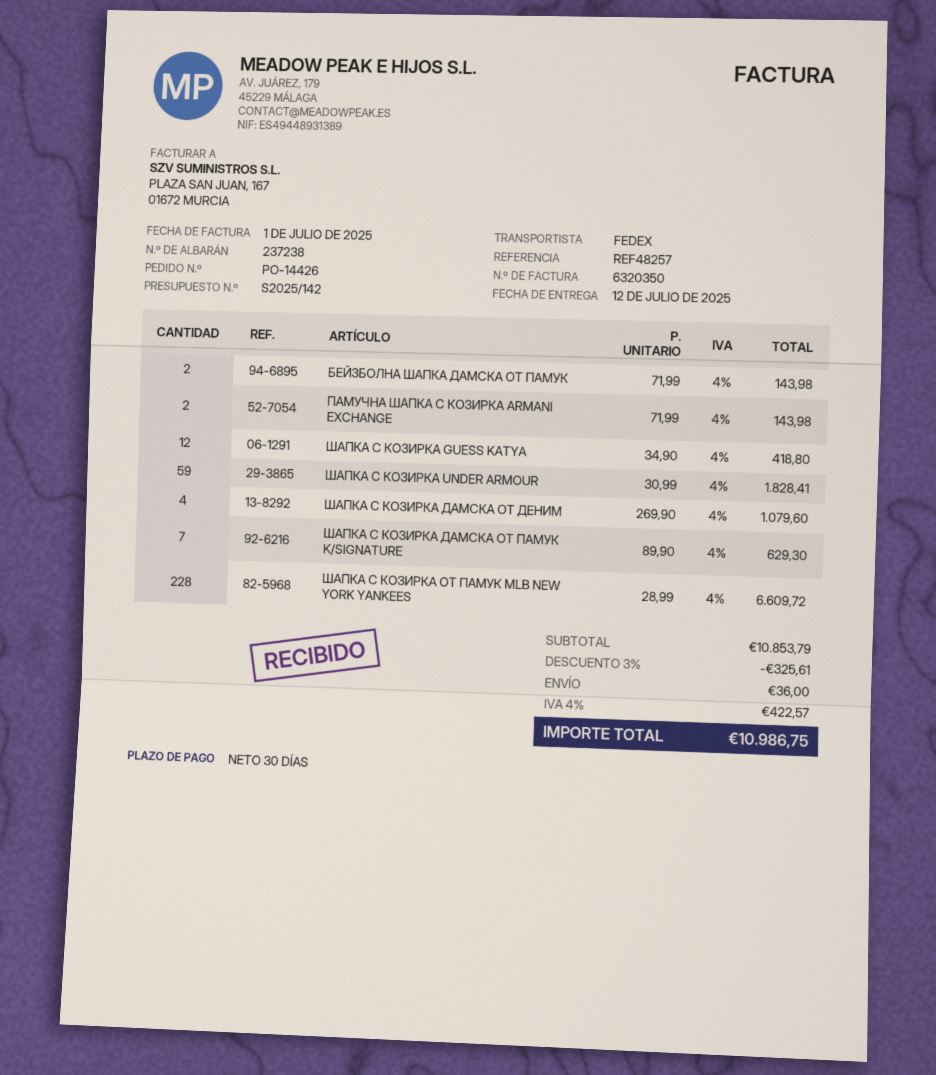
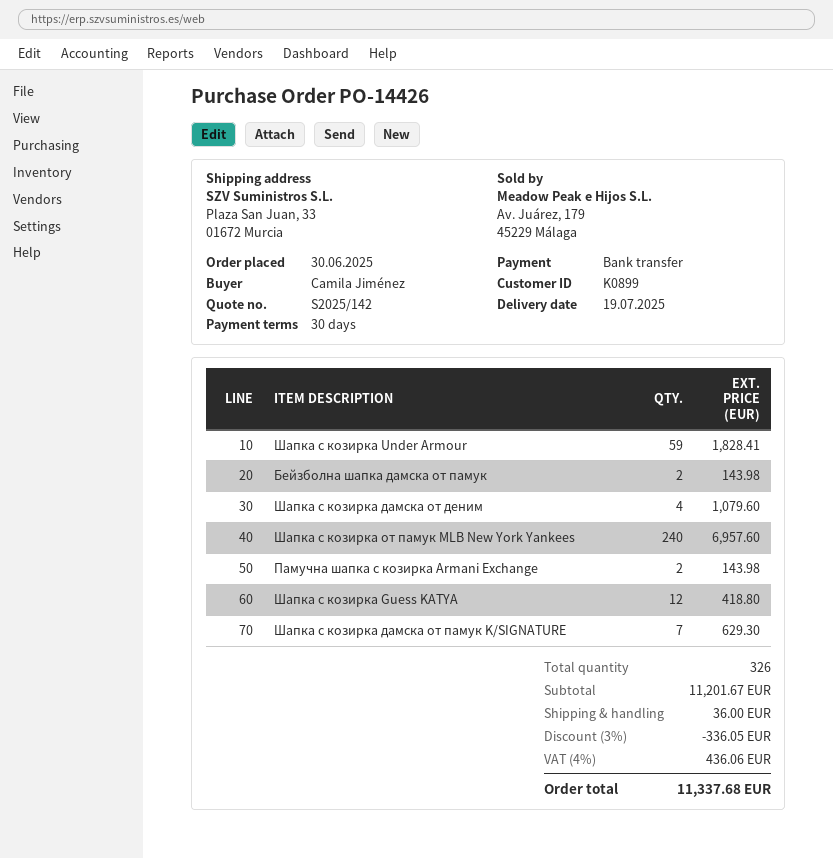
delivery date: 2025-07-12 -> 2025-07-19
ШАПКА С КОЗИРКА ОТ ПАМУК MLB NEW YORK YANKEES: 228 for 6609.72 -> 240 for 6957.60
subtotal: 10853.79 -> 11201.67
discount: 3% = 325.61 -> 3% = 336.05
tax: 4% = 422.57 -> 4% = 436.06
total: 10986.75 -> 11337.68

